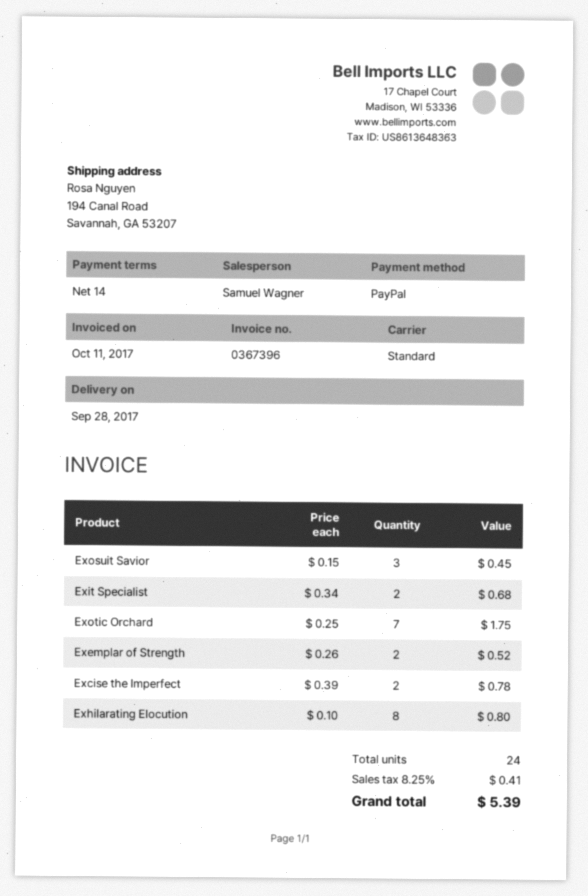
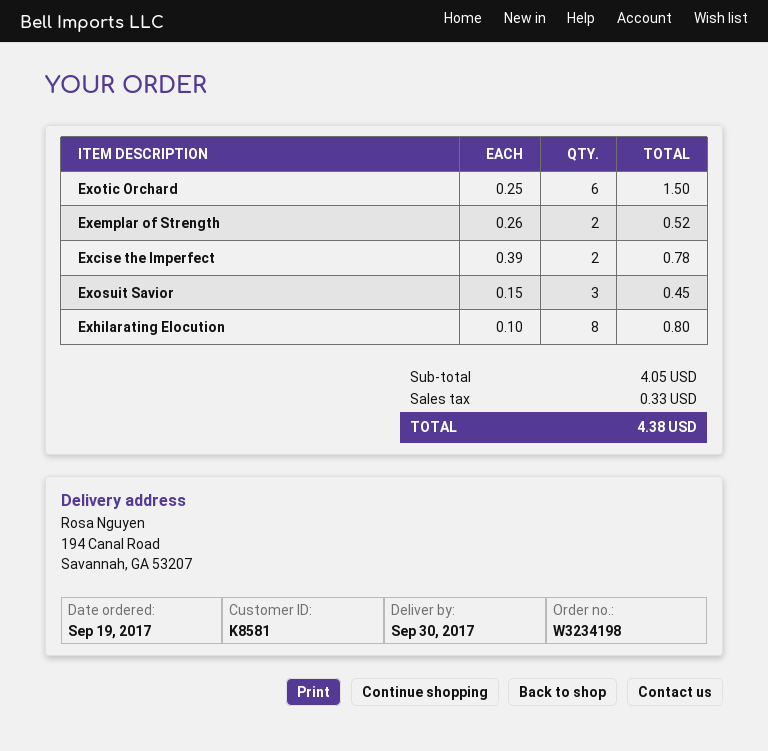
delivery date: 2017-09-28 -> 2017-09-30
Exit Specialist: 2 x 0.34 = 0.68 -> none
Exotic Orchard: 7 x 0.25 = 1.75 -> 6 x 0.25 = 1.50
tax: 0.41 -> 0.33
total: 5.39 -> 4.38

